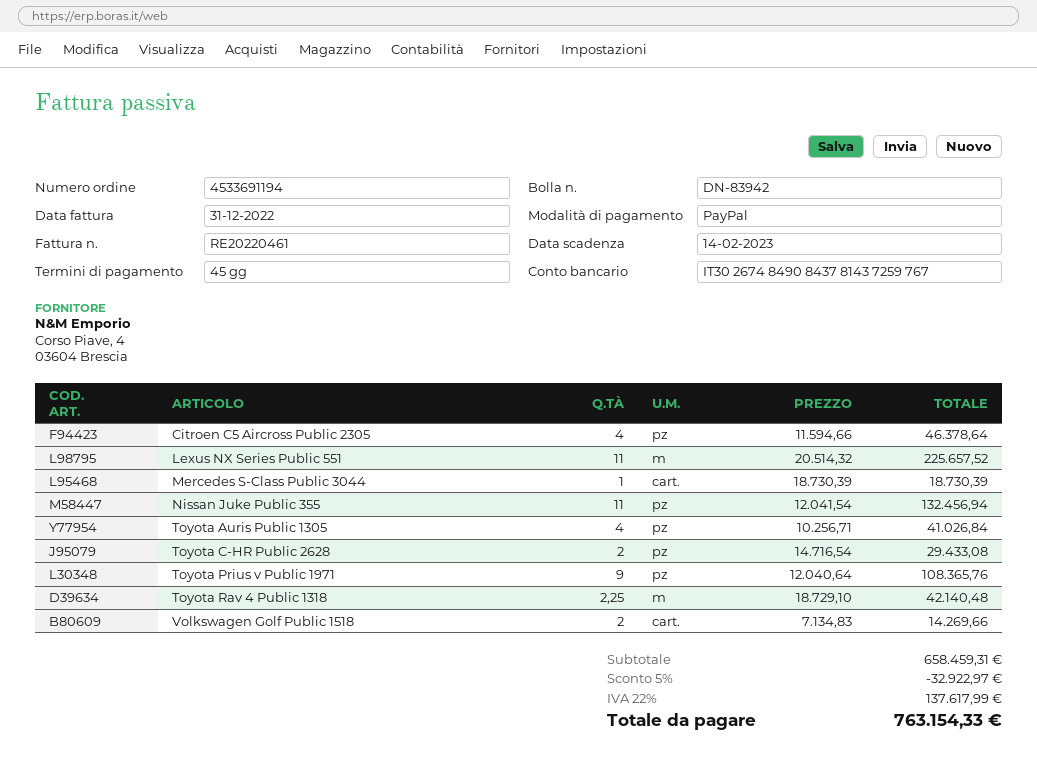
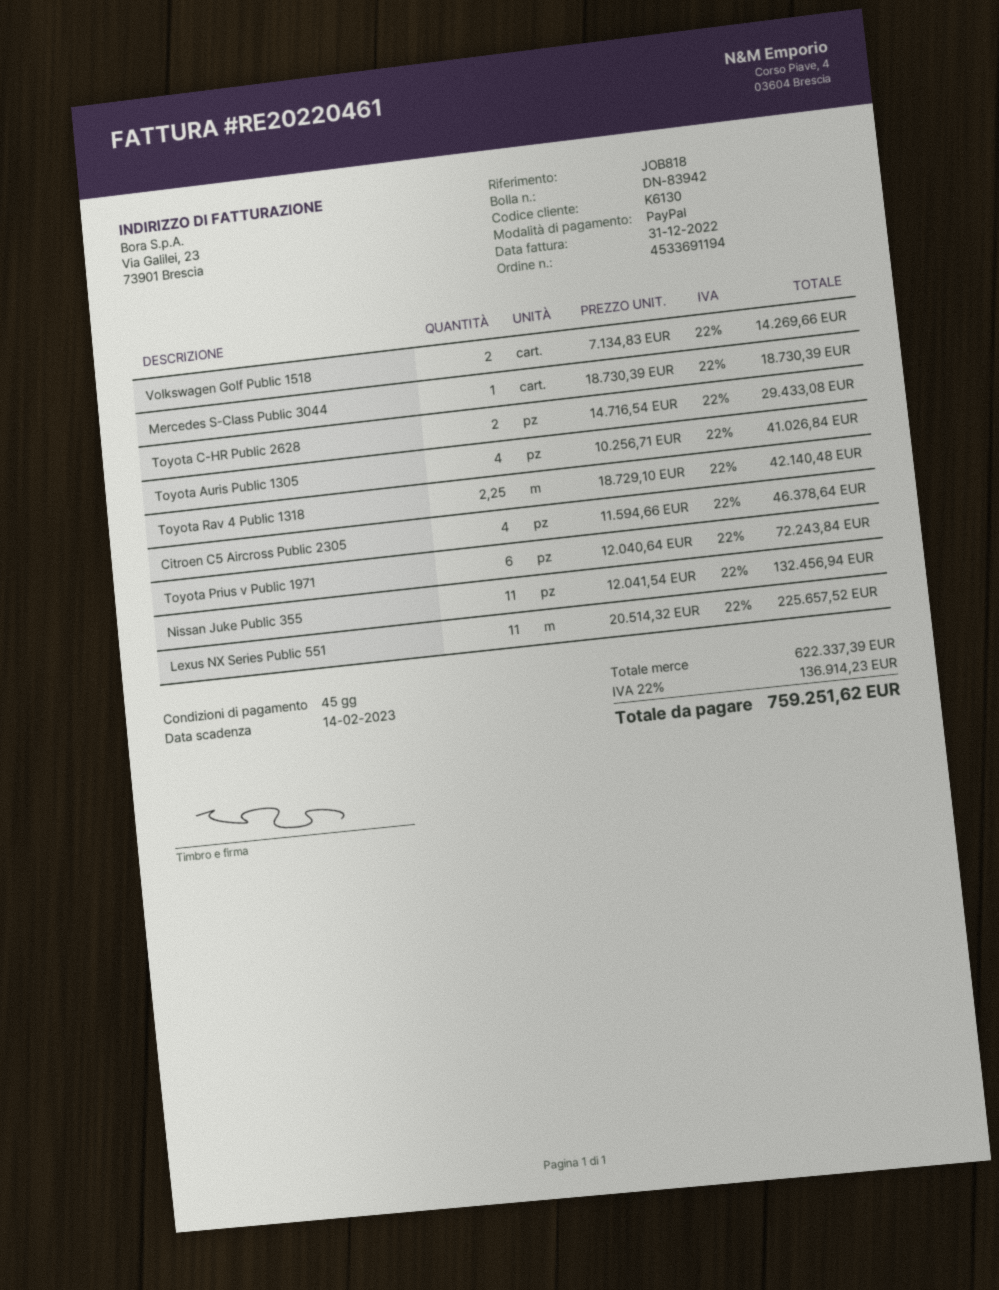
Toyota Prius v Public 1971: 9 x 12040.64 = 108365.76 -> 6 x 12040.64 = 72243.84
subtotal: 658459.31 -> 622337.39
discount: 5% = 32922.97 -> none
tax: 22% = 137617.99 -> 22% = 136914.23
total: 763154.33 -> 759251.62

